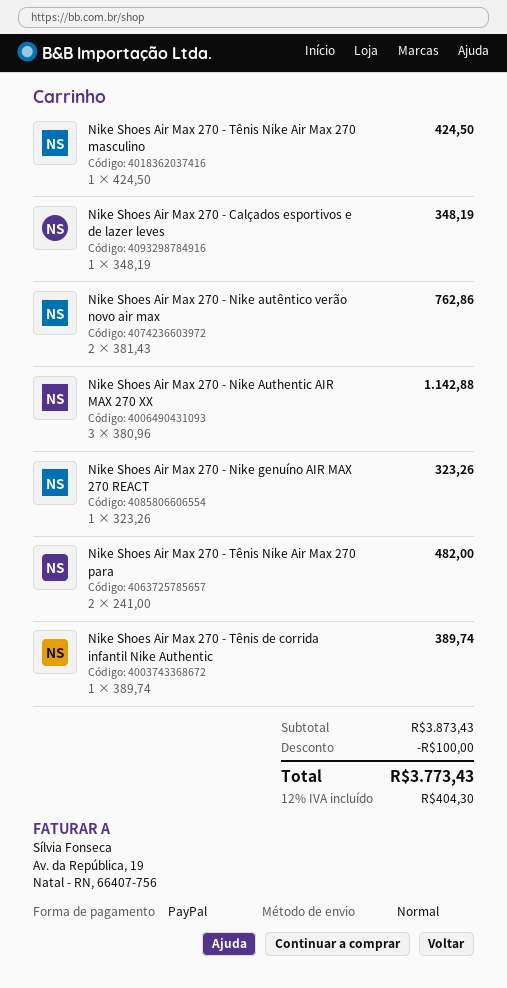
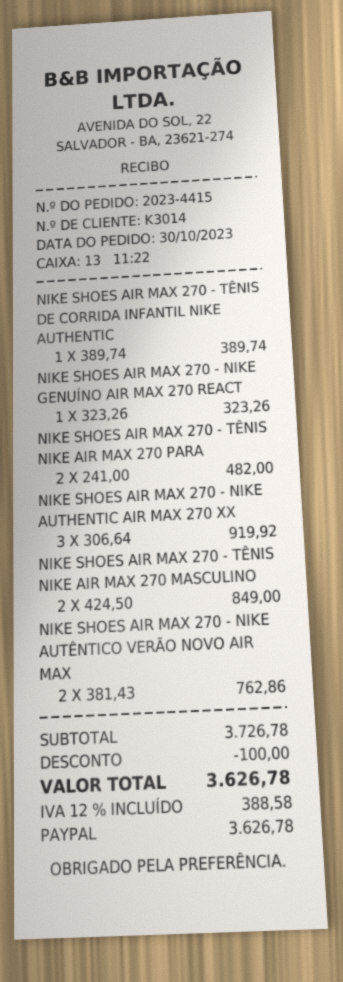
Nike Shoes Air Max 270 - Tênis Nike Air Max 270 masculino: 1 x 424.50 = 424.50 -> 2 x 424.50 = 849.00
Nike Shoes Air Max 270 - Calçados esportivos e de lazer leves: 1 x 348.19 = 348.19 -> none
Nike Shoes Air Max 270 - Nike Authentic AIR MAX 270 XX: 3 x 380.96 = 1142.88 -> 3 x 306.64 = 919.92
subtotal: 3873.43 -> 3726.78
tax: 12% = 404.30 -> 12% = 388.58
total: 3773.43 -> 3626.78

